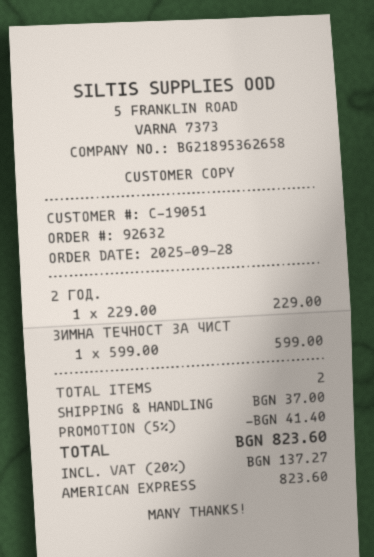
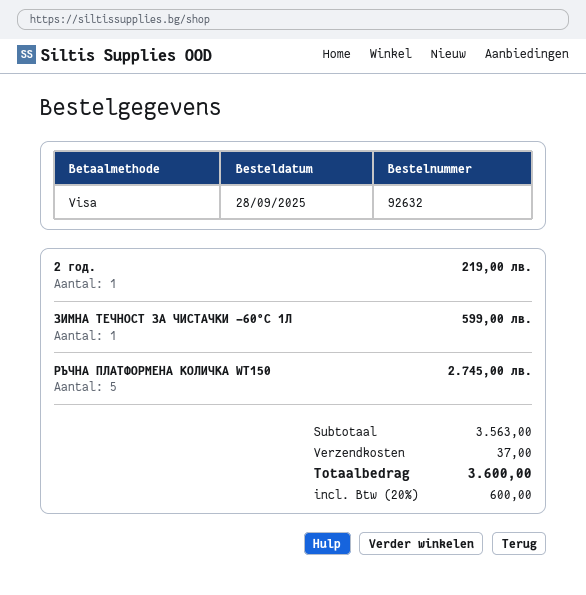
payment method: American Express -> Visa
2 ГОД.: 1 for 229.00 -> 1 for 219.00
РЪЧНА ПЛАТФОРМЕНА КОЛИЧКА WT150: none -> 5 for 2745.00
discount: 5% = 41.40 -> none
tax: 20% = 137.27 -> 20% = 600.00
total: 823.60 -> 3600.00

